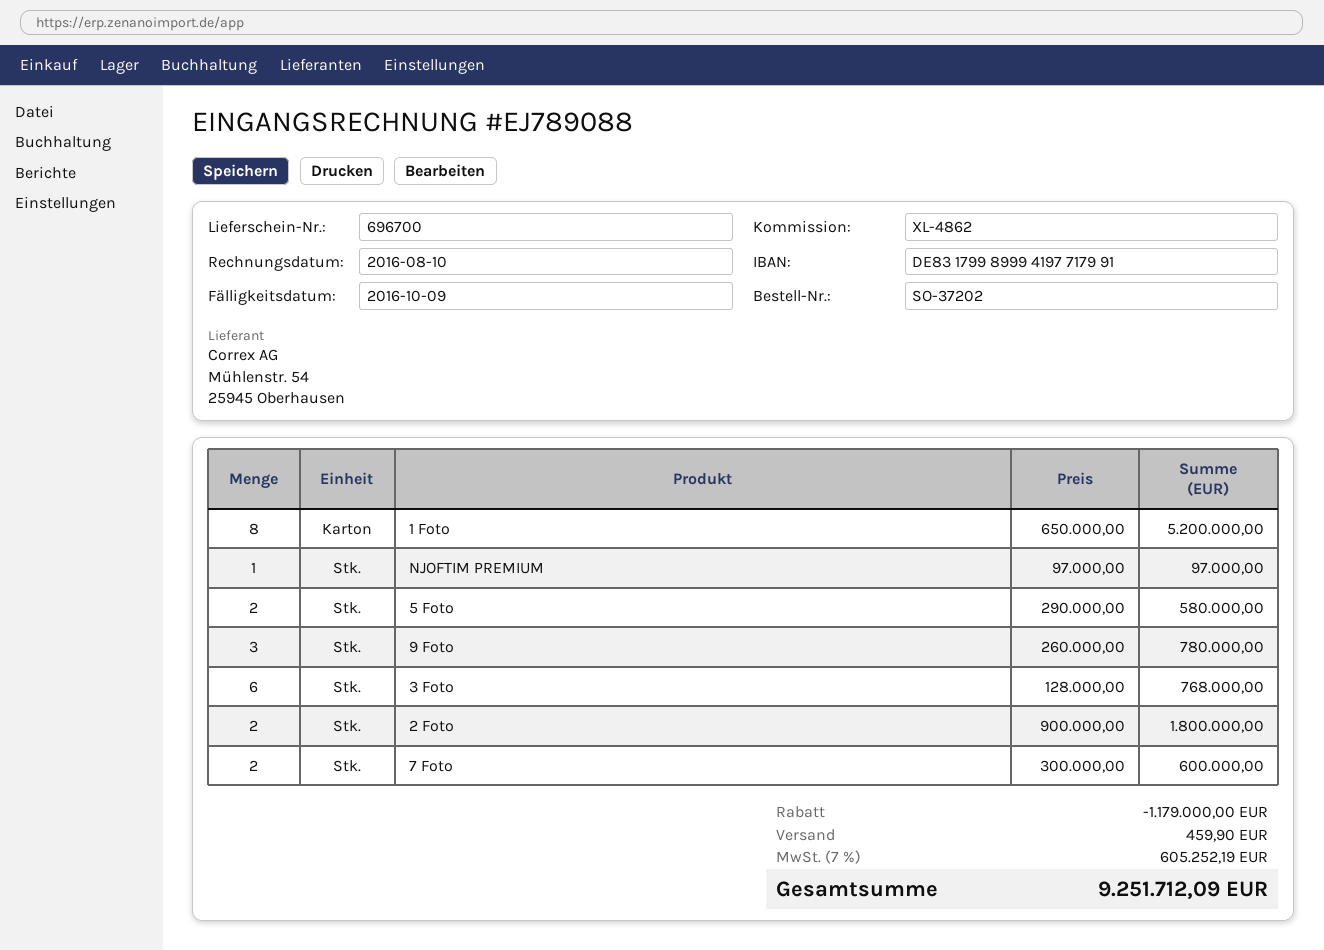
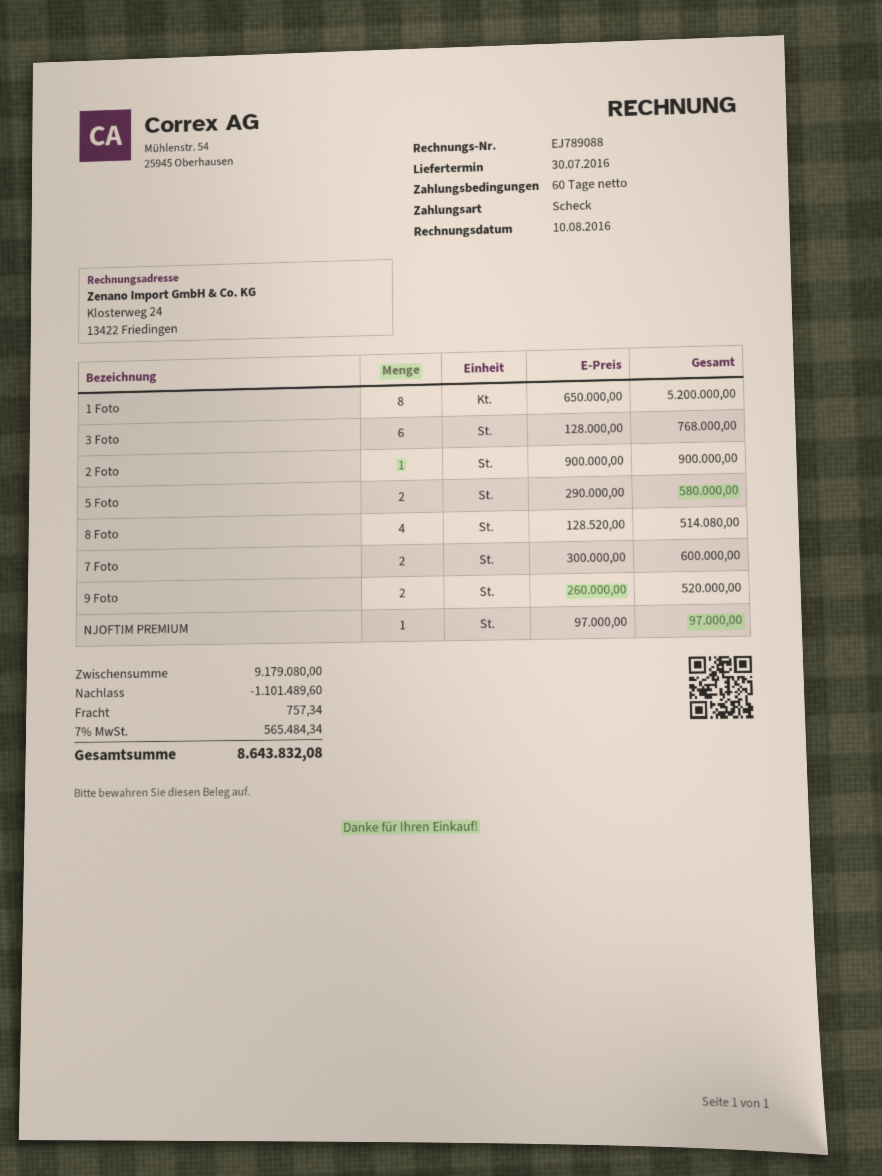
9 Foto: 3 x 260000.00 = 780000.00 -> 2 x 260000.00 = 520000.00
2 Foto: 2 x 900000.00 = 1800000.00 -> 1 x 900000.00 = 900000.00
8 Foto: none -> 4 x 128520.00 = 514080.00
discount: 1179000.00 -> 1101489.60
shipping: 459.90 -> 757.34
tax: 7% = 605252.19 -> 7% = 565484.34
total: 9251712.09 -> 8643832.08

